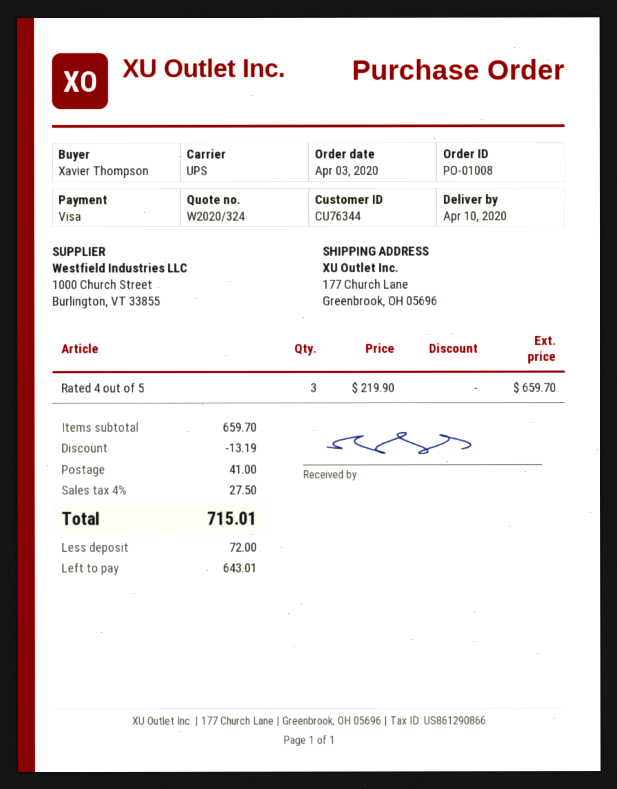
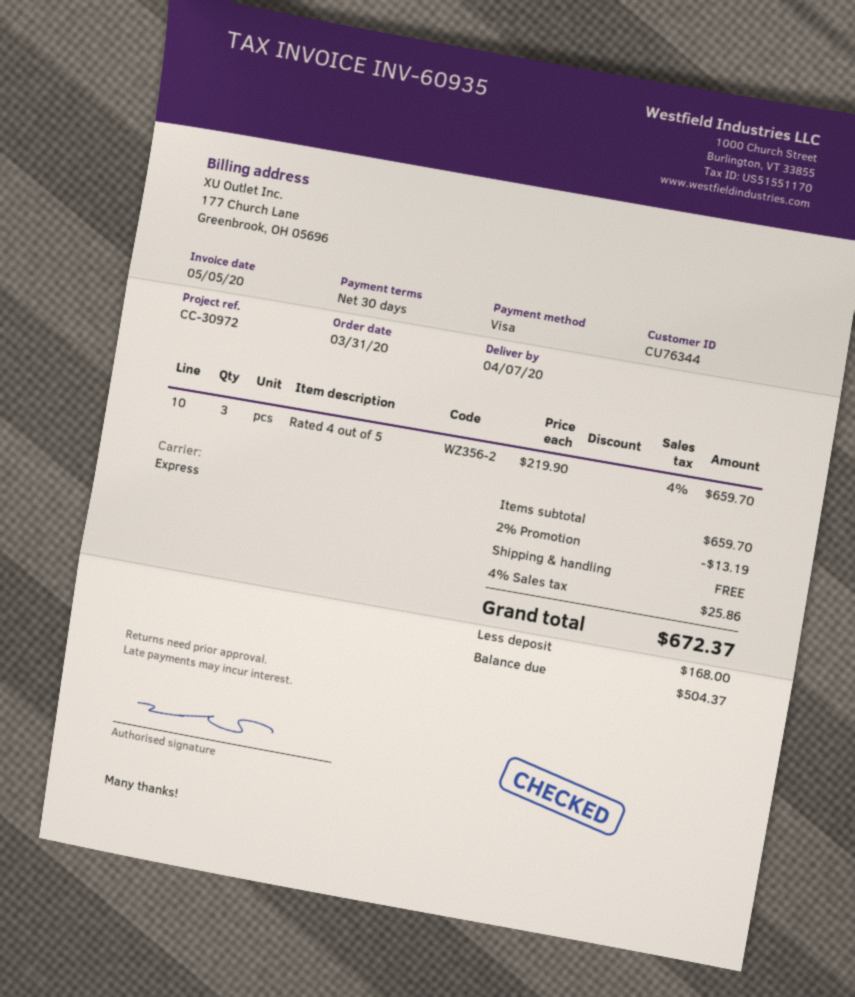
order date: 2020-04-03 -> 2020-03-31
delivery date: 2020-04-10 -> 2020-04-07
shipping method: UPS -> express
shipping: 41.00 -> 0.00
tax: 4% = 27.50 -> 4% = 25.86
total: 715.01 -> 672.37
deposit: 72.00 -> 168.00
balance: 643.01 -> 504.37

